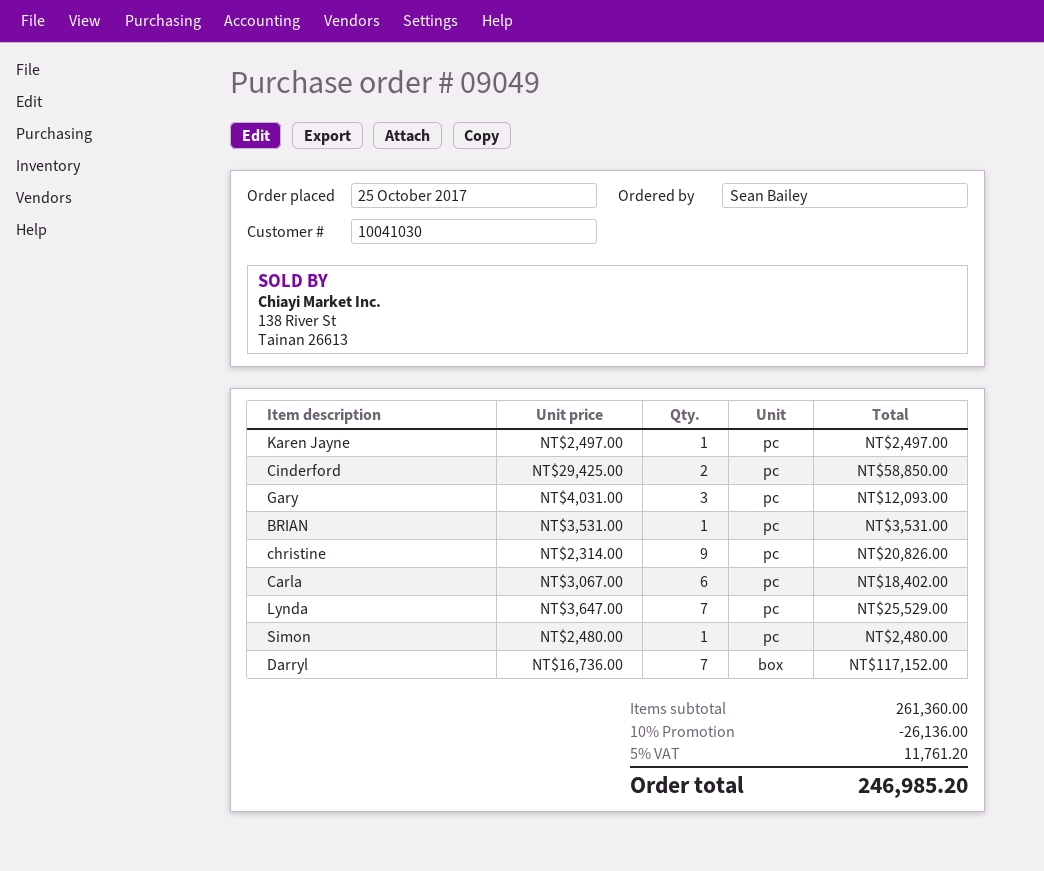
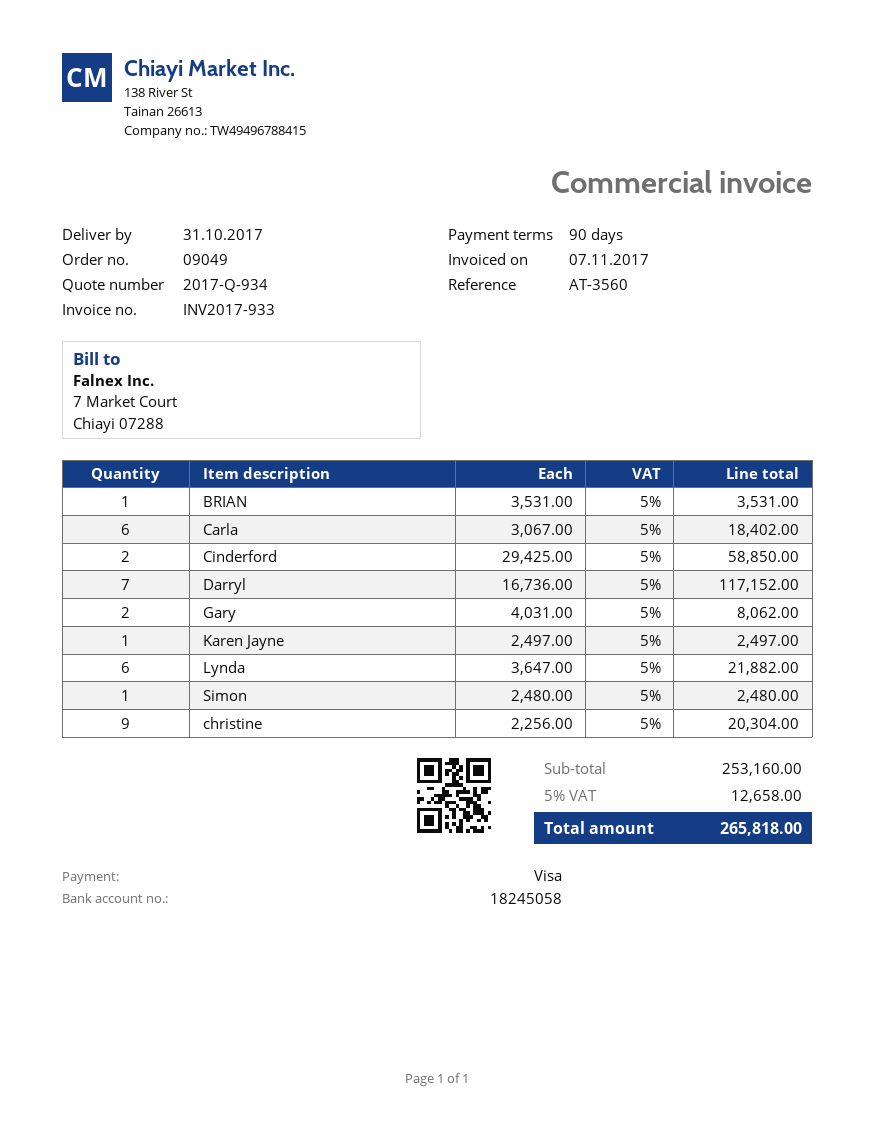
Gary: 3 x 4031.00 = 12093.00 -> 2 x 4031.00 = 8062.00
christine: 9 x 2314.00 = 20826.00 -> 9 x 2256.00 = 20304.00
Lynda: 7 x 3647.00 = 25529.00 -> 6 x 3647.00 = 21882.00
subtotal: 261360.00 -> 253160.00
discount: 10% = 26136.00 -> none
tax: 5% = 11761.20 -> 5% = 12658.00
total: 246985.20 -> 265818.00

